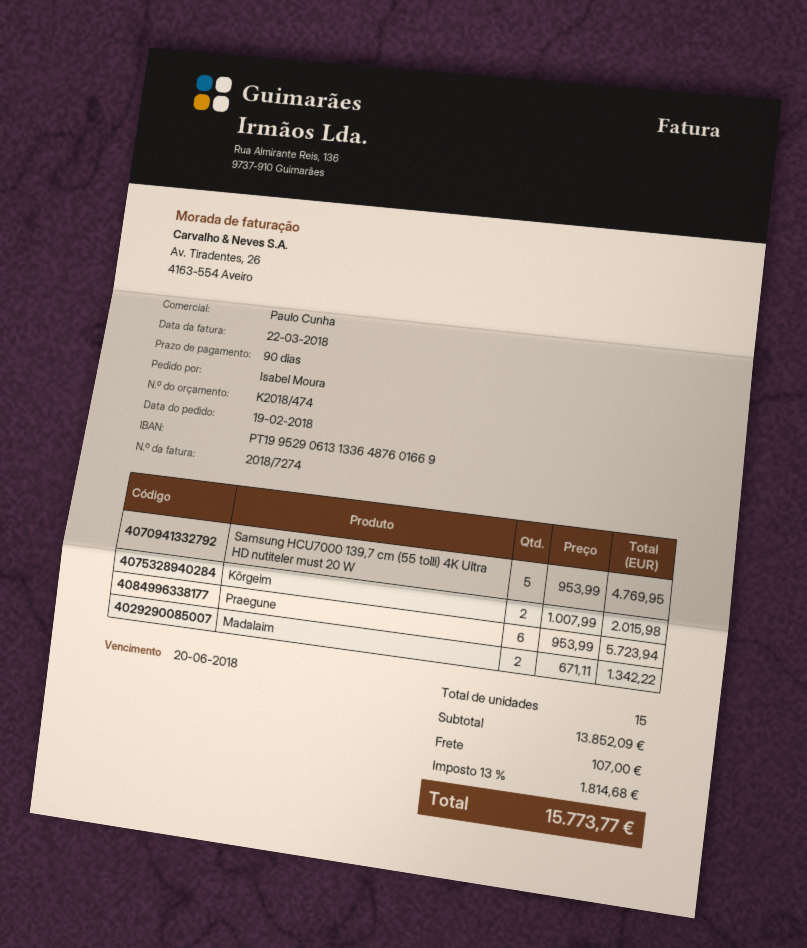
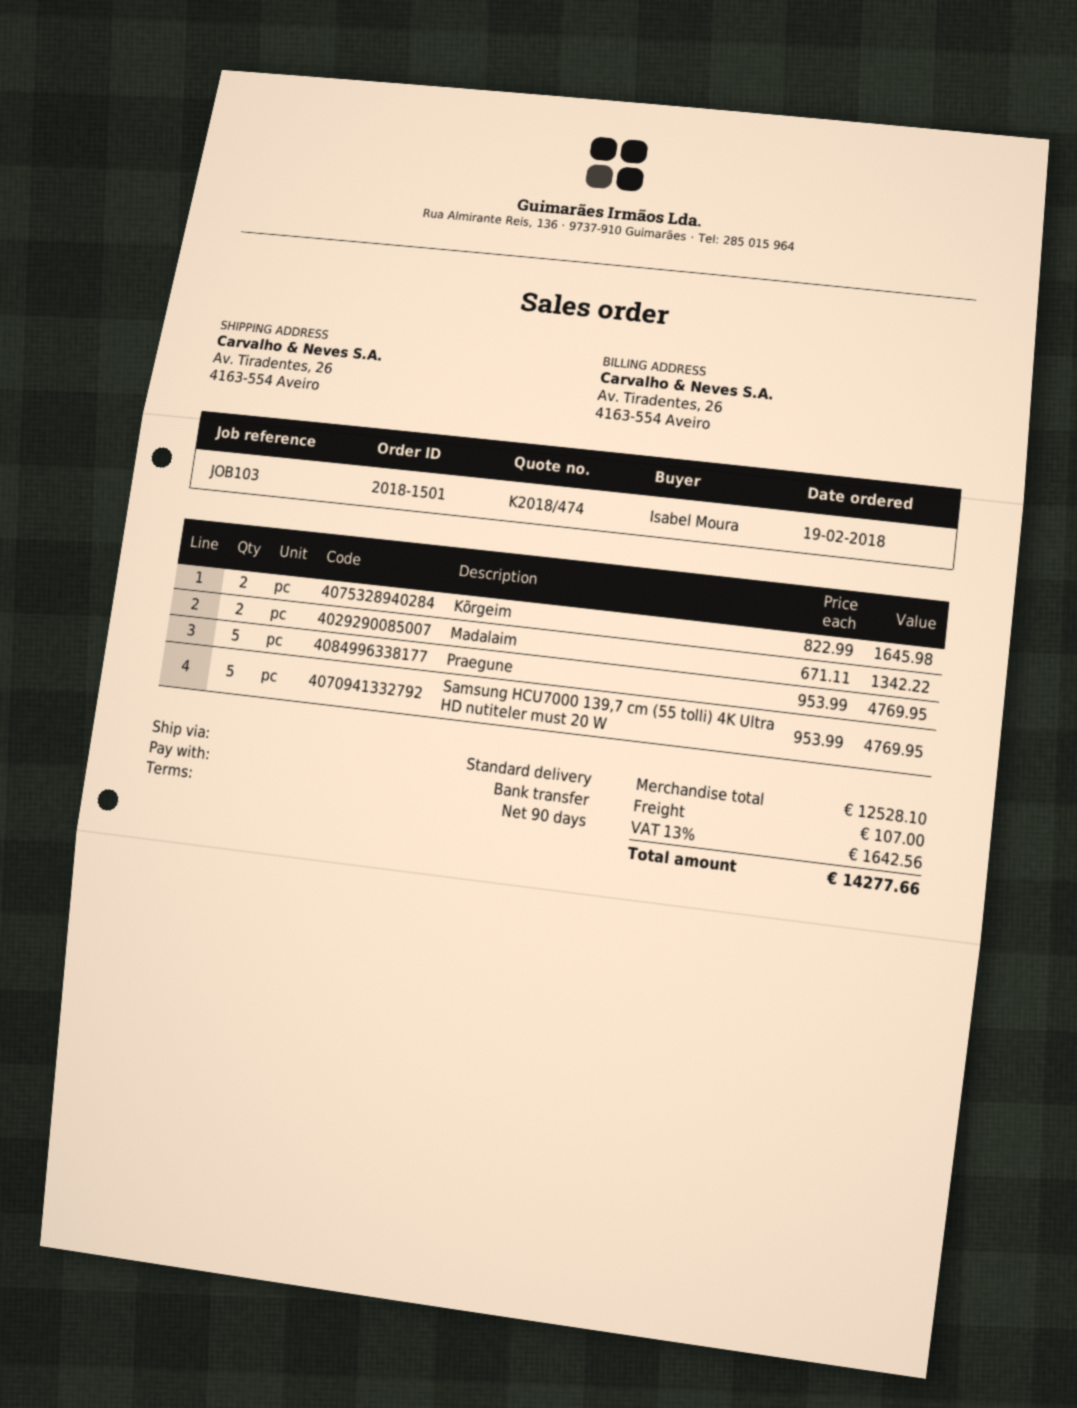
Kõrgeim: 2 x 1007.99 = 2015.98 -> 2 x 822.99 = 1645.98
Praegune: 6 x 953.99 = 5723.94 -> 5 x 953.99 = 4769.95
subtotal: 13852.09 -> 12528.10
tax: 13% = 1814.68 -> 13% = 1642.56
total: 15773.77 -> 14277.66

